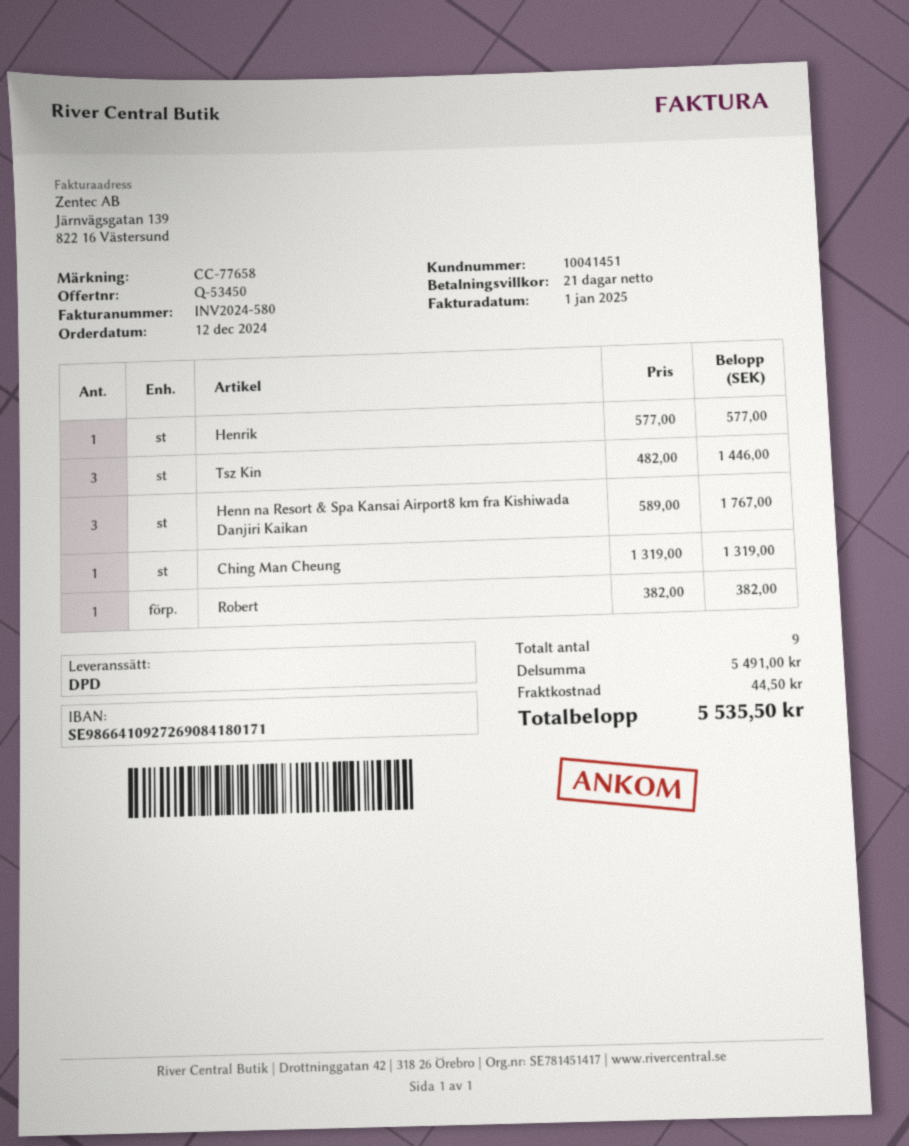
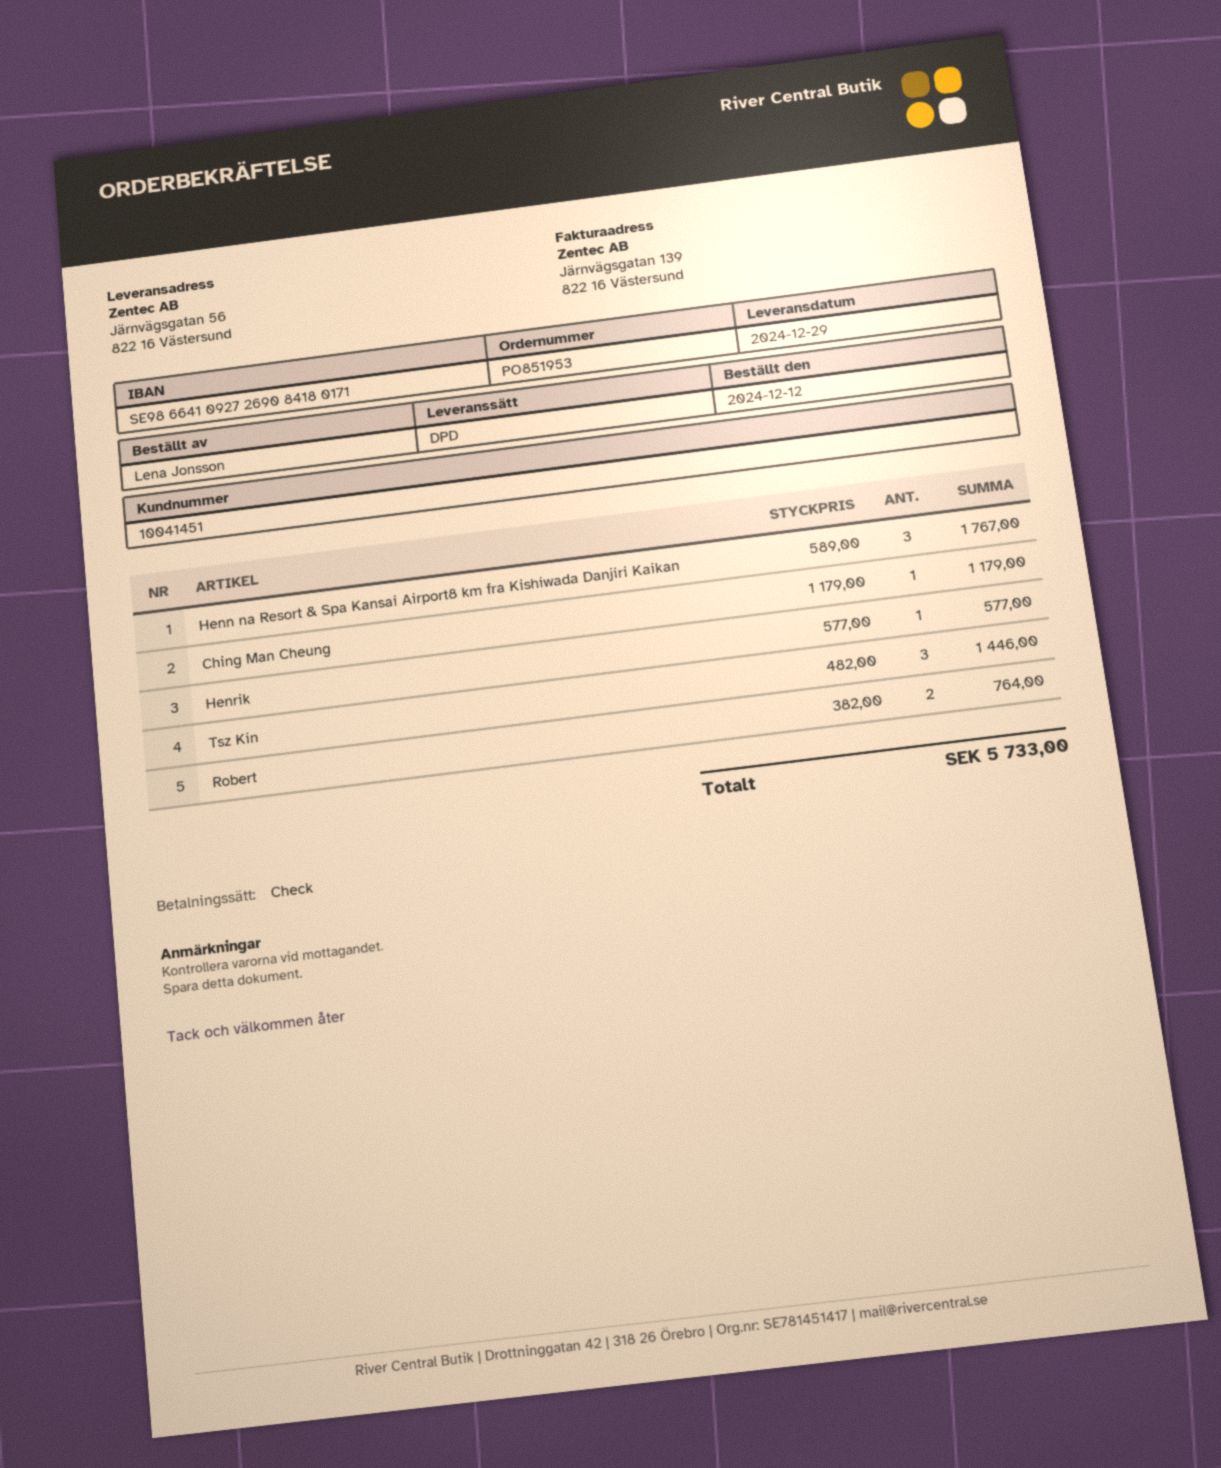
Ching Man Cheung: 1 x 1319.00 = 1319.00 -> 1 x 1179.00 = 1179.00
Robert: 1 x 382.00 = 382.00 -> 2 x 382.00 = 764.00
shipping: 44.50 -> none
total: 5535.50 -> 5733.00

